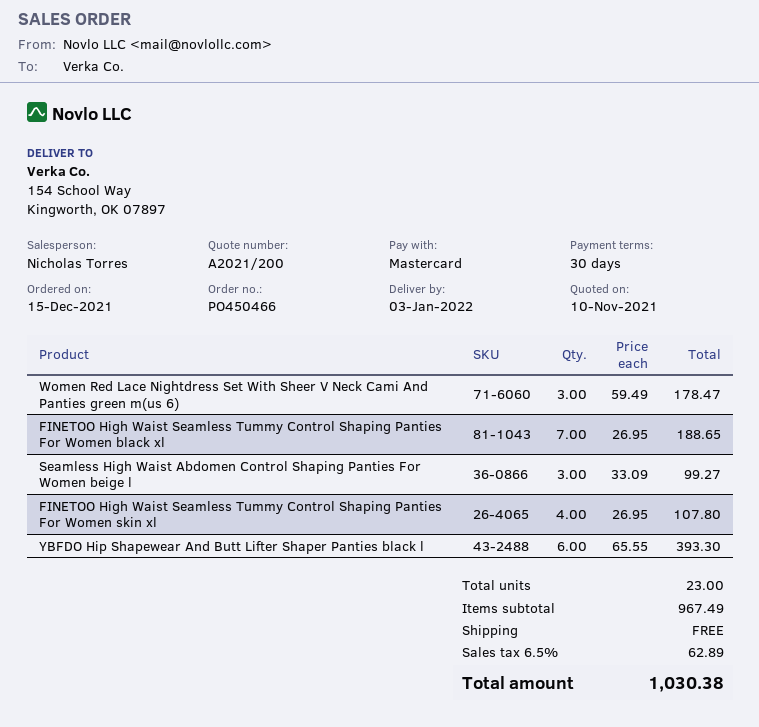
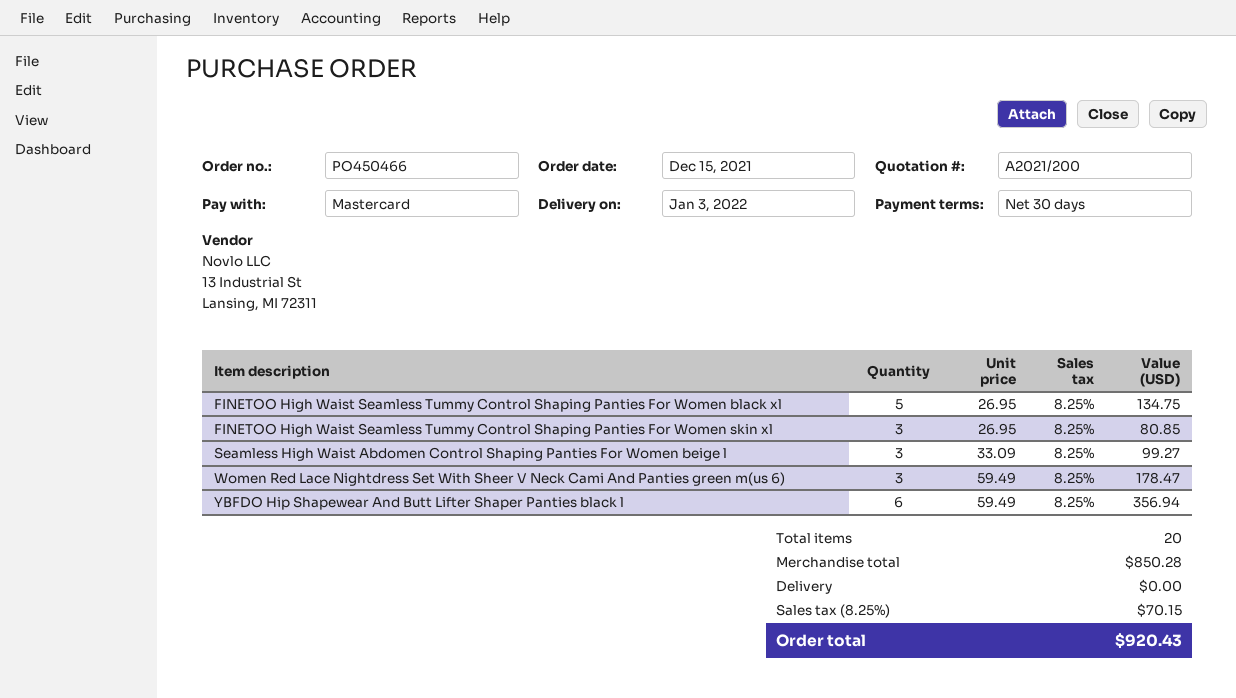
FINETOO High Waist Seamless Tummy Control Shaping Panties For Women black xl: 7 x 26.95 = 188.65 -> 5 x 26.95 = 134.75
FINETOO High Waist Seamless Tummy Control Shaping Panties For Women skin xl: 4 x 26.95 = 107.80 -> 3 x 26.95 = 80.85
YBFDO Hip Shapewear And Butt Lifter Shaper Panties black l: 6 x 65.55 = 393.30 -> 6 x 59.49 = 356.94
total quantity: 23 -> 20
subtotal: 967.49 -> 850.28
tax: 6.5% = 62.89 -> 8.25% = 70.15
total: 1030.38 -> 920.43

